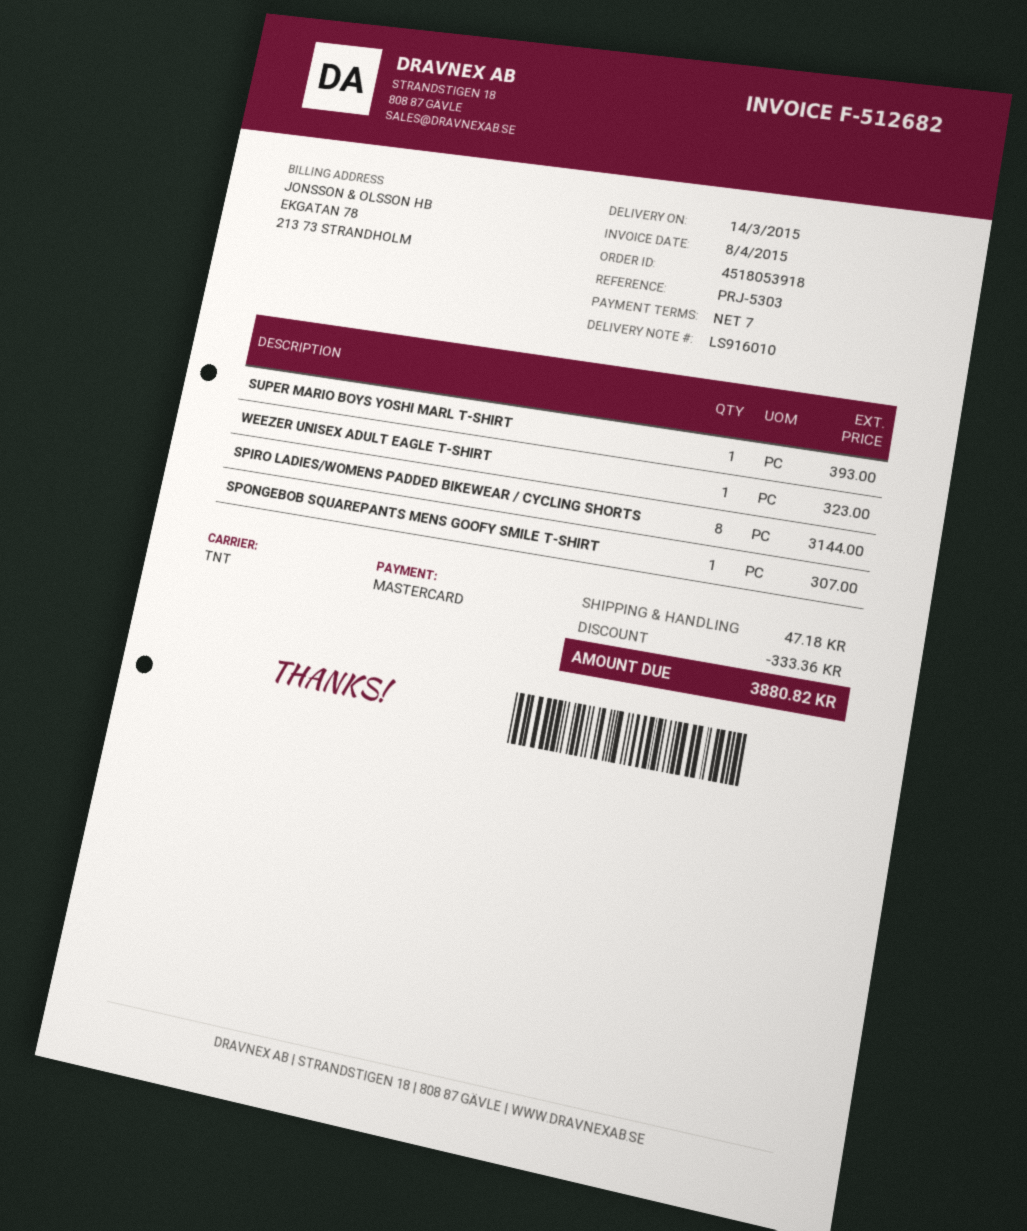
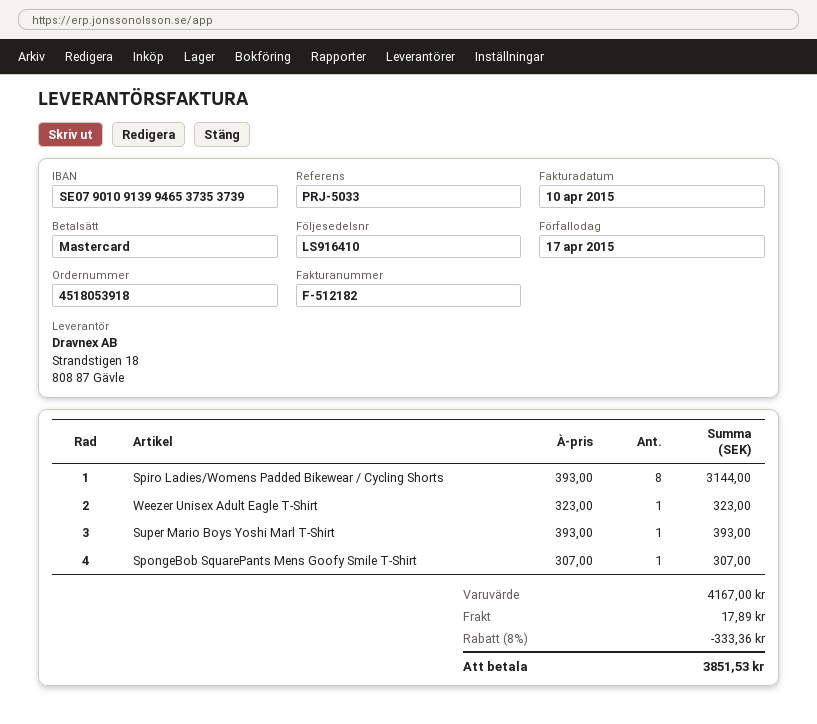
delivery note number: LS916010 -> LS916410
invoice number: F-512682 -> F-512182
invoice date: 2015-04-08 -> 2015-04-10
reference: PRJ-5303 -> PRJ-5033
shipping: 47.18 -> 17.89
total: 3880.82 -> 3851.53

